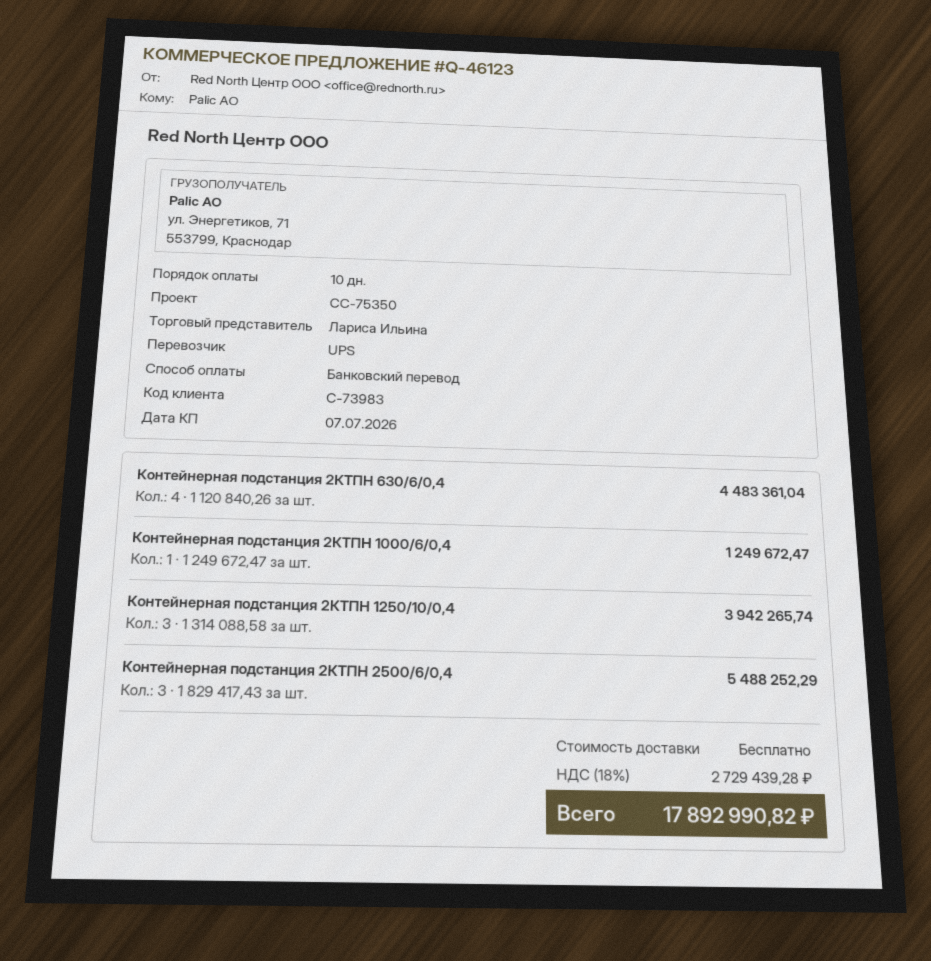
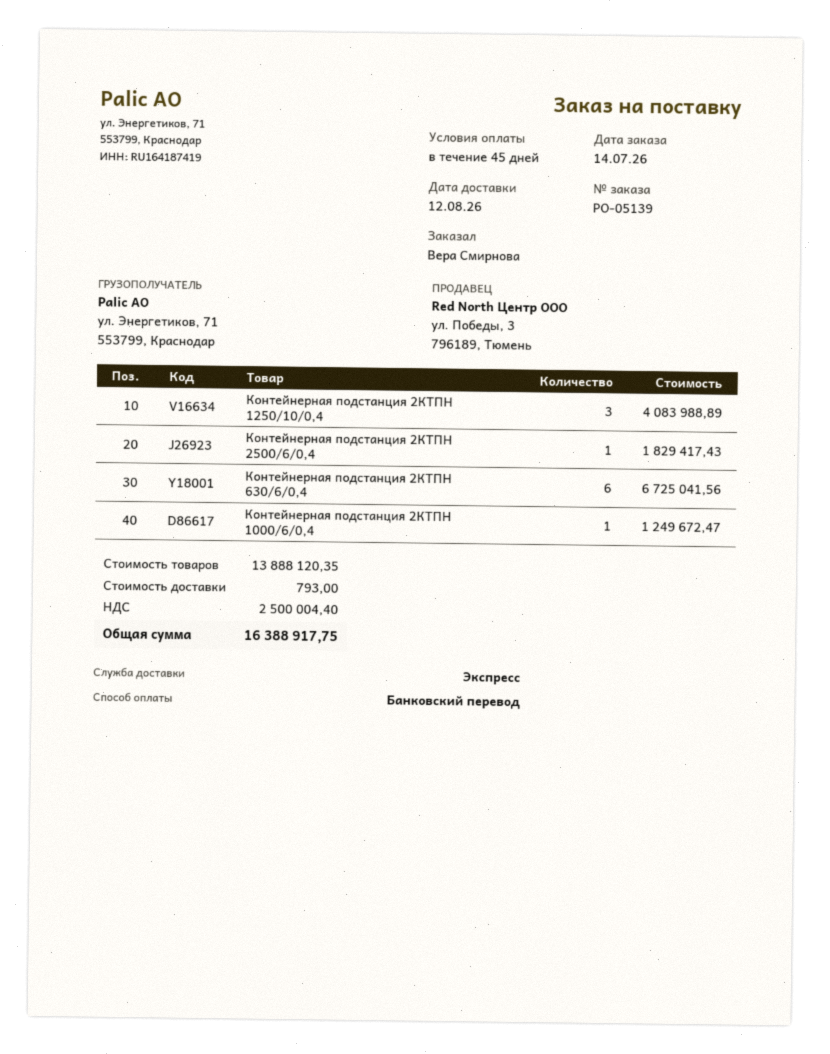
payment terms: 10 days -> 45 days
shipping method: UPS -> express
Контейнерная подстанция 2КТПН 630/6/0,4: 4 for 4483361.04 -> 6 for 6725041.56
Контейнерная подстанция 2КТПН 1250/10/0,4: 3 for 3942265.74 -> 3 for 4083988.89
Контейнерная подстанция 2КТПН 2500/6/0,4: 3 for 5488252.29 -> 1 for 1829417.43
shipping: 0.00 -> 793.00
tax: 2729439.28 -> 2500004.40
total: 17892990.82 -> 16388917.75

